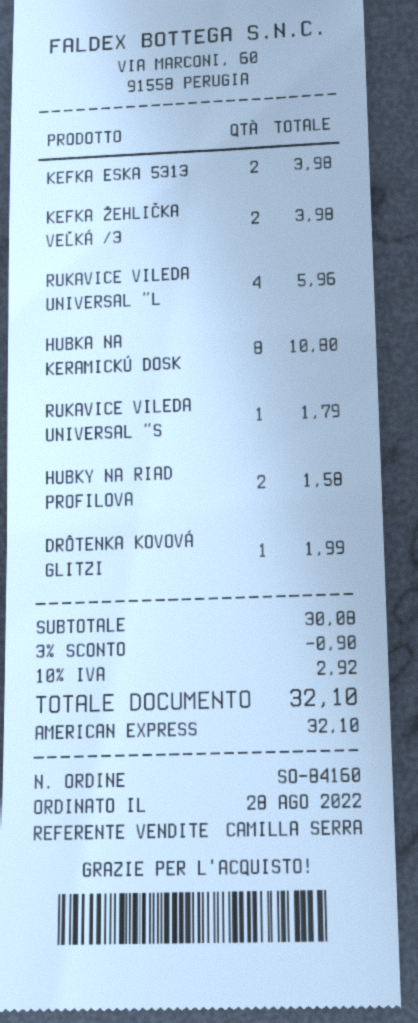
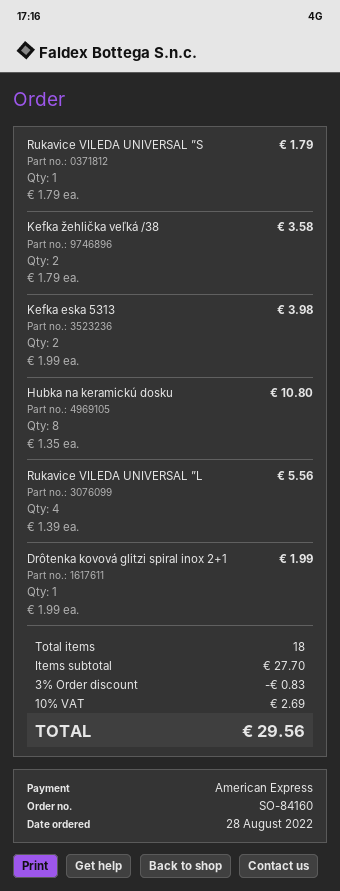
KEFKA ŽEHLIČKA VEĽKÁ /3: 2 for 3.98 -> 2 for 3.58
RUKAVICE VILEDA UNIVERSAL ”L: 4 for 5.96 -> 4 for 5.56
HUBKY NA RIAD PROFILOVA: 2 for 1.58 -> none
subtotal: 30.08 -> 27.70
discount: 3% = 0.90 -> 3% = 0.83
tax: 10% = 2.92 -> 10% = 2.69
total: 32.10 -> 29.56

